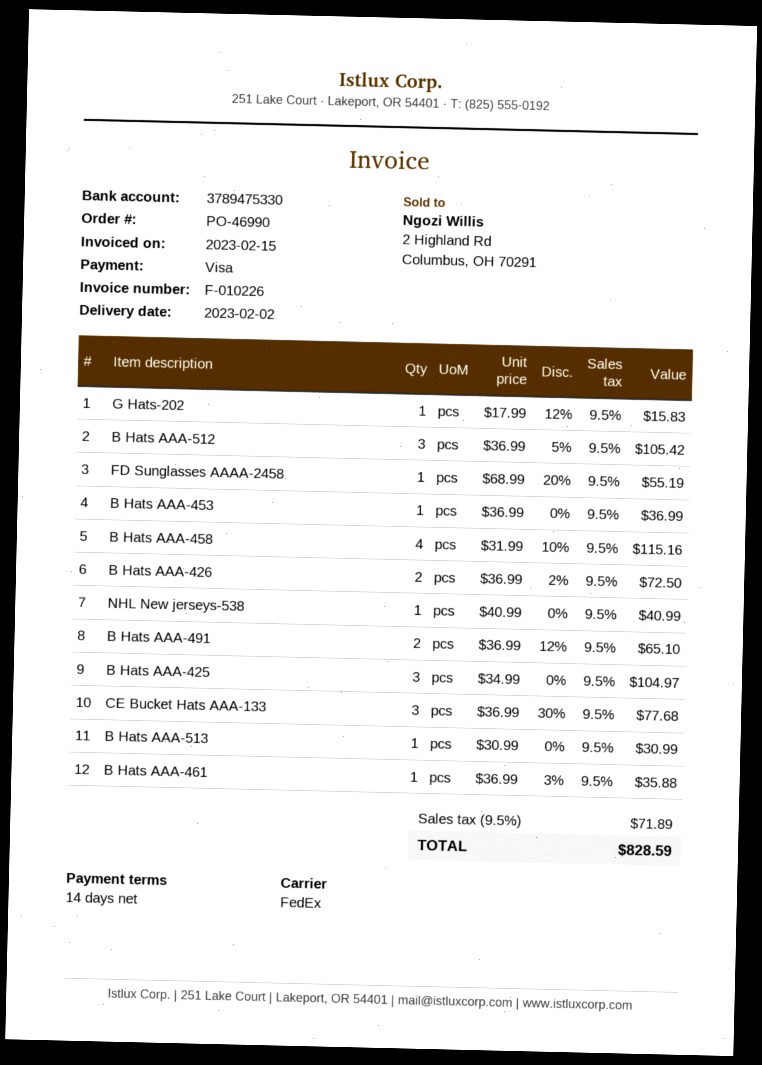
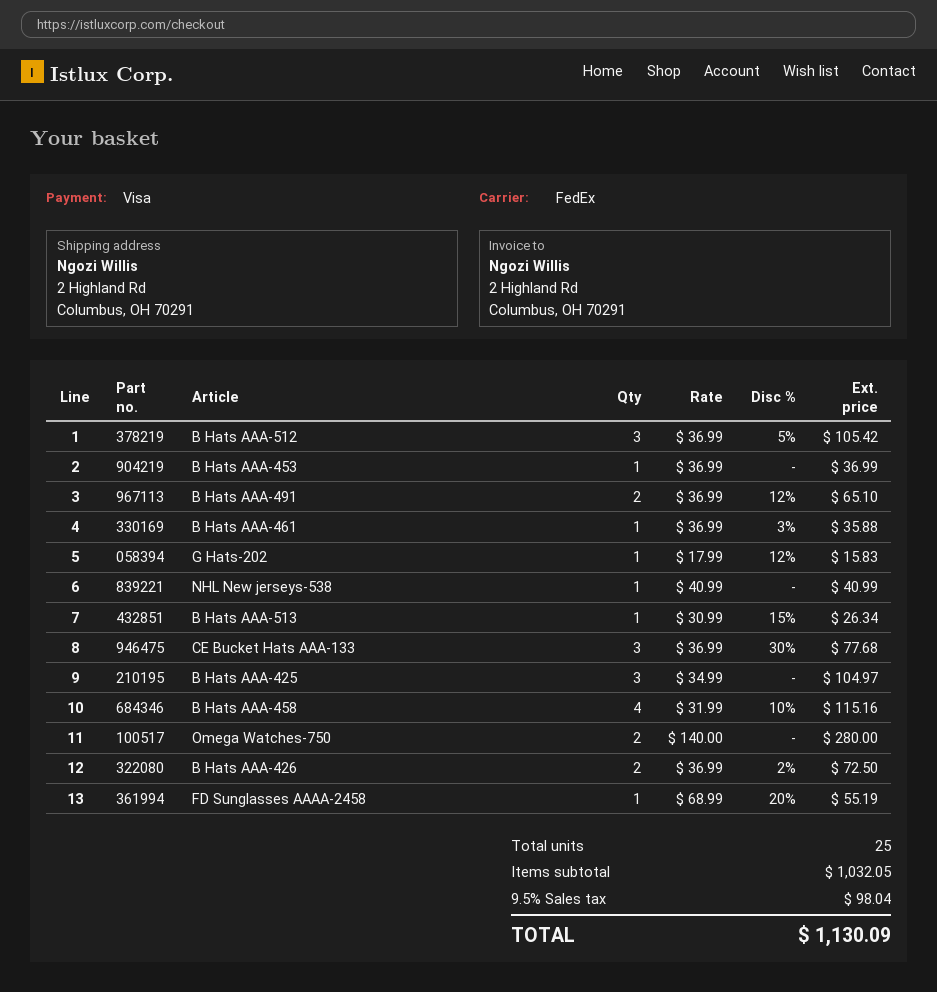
B Hats AAA-513: 1 x 30.99 = 30.99 -> 1 x 30.99 - 15% = 26.34
Omega Watches-750: none -> 2 x 140.00 = 280.00
tax: 9.5% = 71.89 -> 9.5% = 98.04
total: 828.59 -> 1130.09

